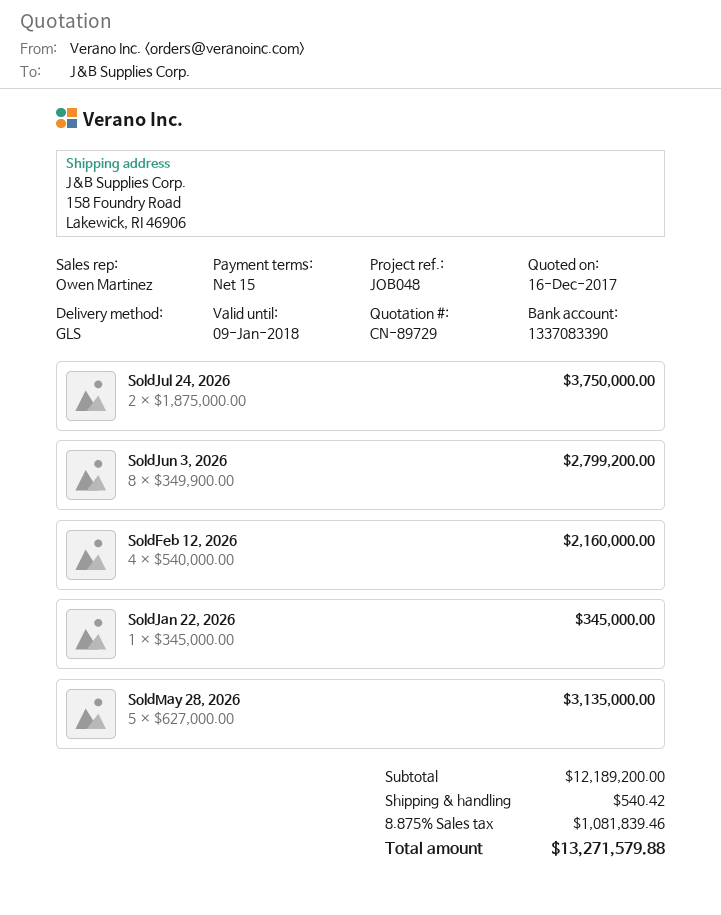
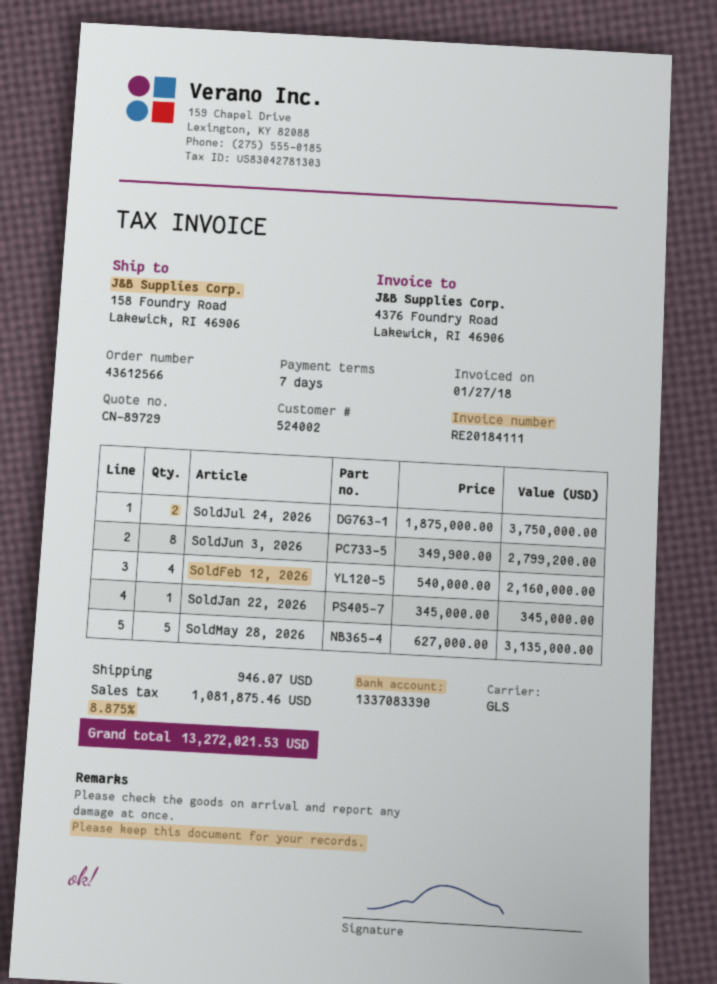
payment terms: 15 days -> 7 days
shipping: 540.42 -> 946.07
tax: 8.875% = 1081839.46 -> 8.875% = 1081875.46
total: 13271579.88 -> 13272021.53

